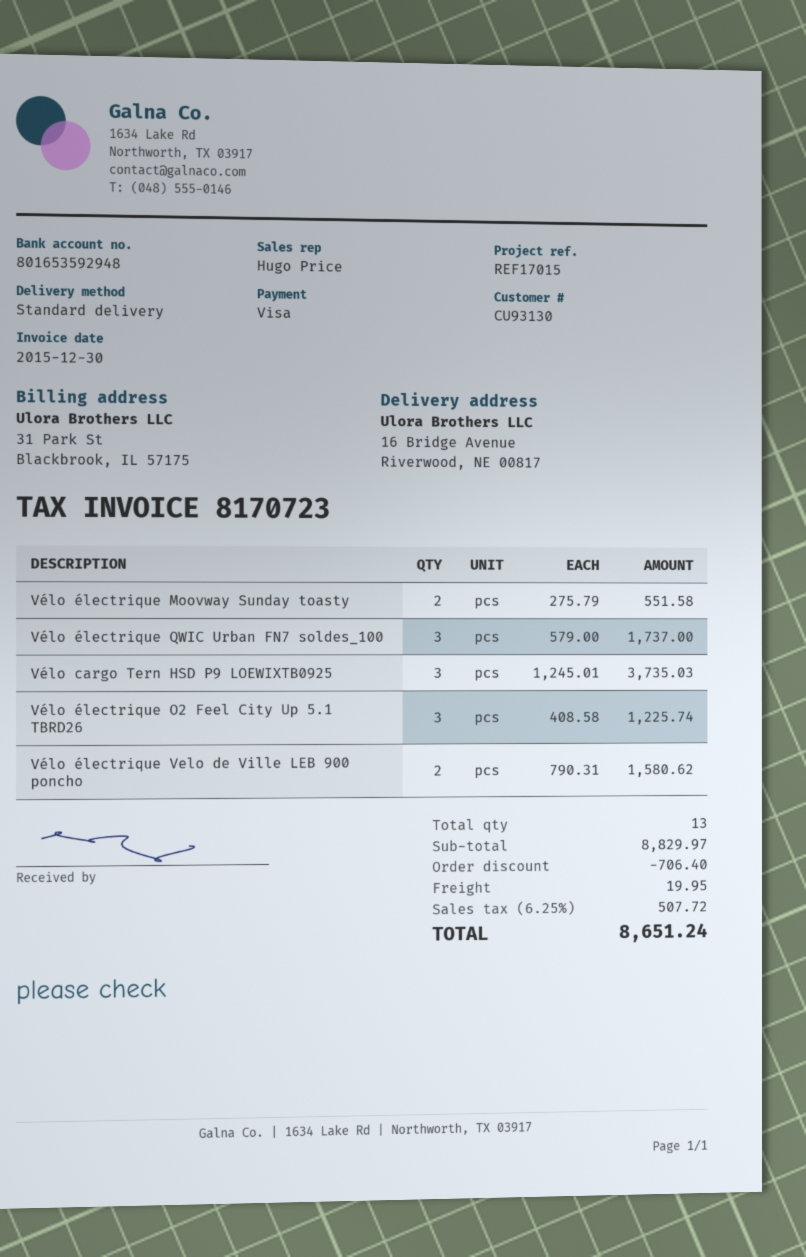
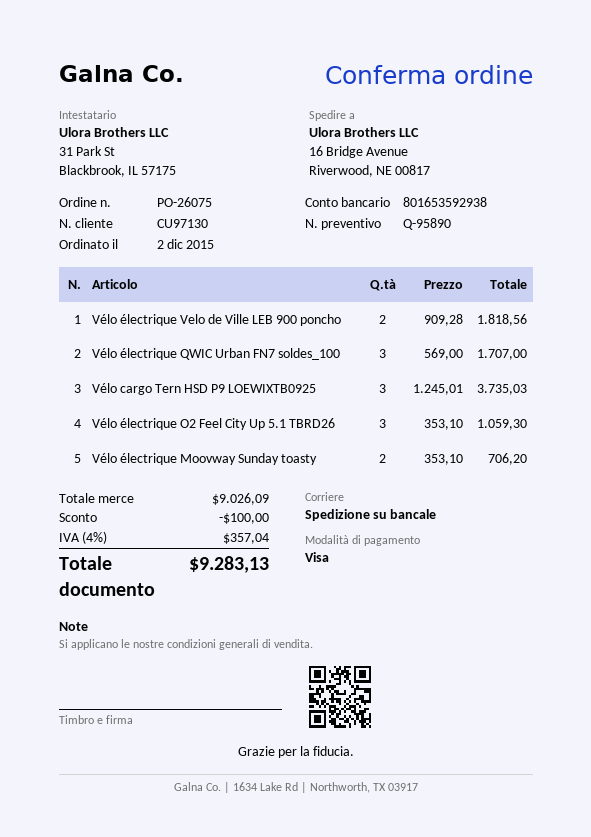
customer number: CU93130 -> CU97130
bank account: 801653592948 -> 801653592938
shipping method: standard -> pallet freight
Vélo électrique Moovway Sunday toasty: 2 x 275.79 = 551.58 -> 2 x 353.10 = 706.20
Vélo électrique QWIC Urban FN7 soldes_100: 3 x 579.00 = 1737.00 -> 3 x 569.00 = 1707.00
Vélo électrique O2 Feel City Up 5.1 TBRD26: 3 x 408.58 = 1225.74 -> 3 x 353.10 = 1059.30
Vélo électrique Velo de Ville LEB 900 poncho: 2 x 790.31 = 1580.62 -> 2 x 909.28 = 1818.56
subtotal: 8829.97 -> 9026.09
discount: 706.40 -> 100.00
shipping: 19.95 -> none
tax: 6.25% = 507.72 -> 4% = 357.04
total: 8651.24 -> 9283.13

